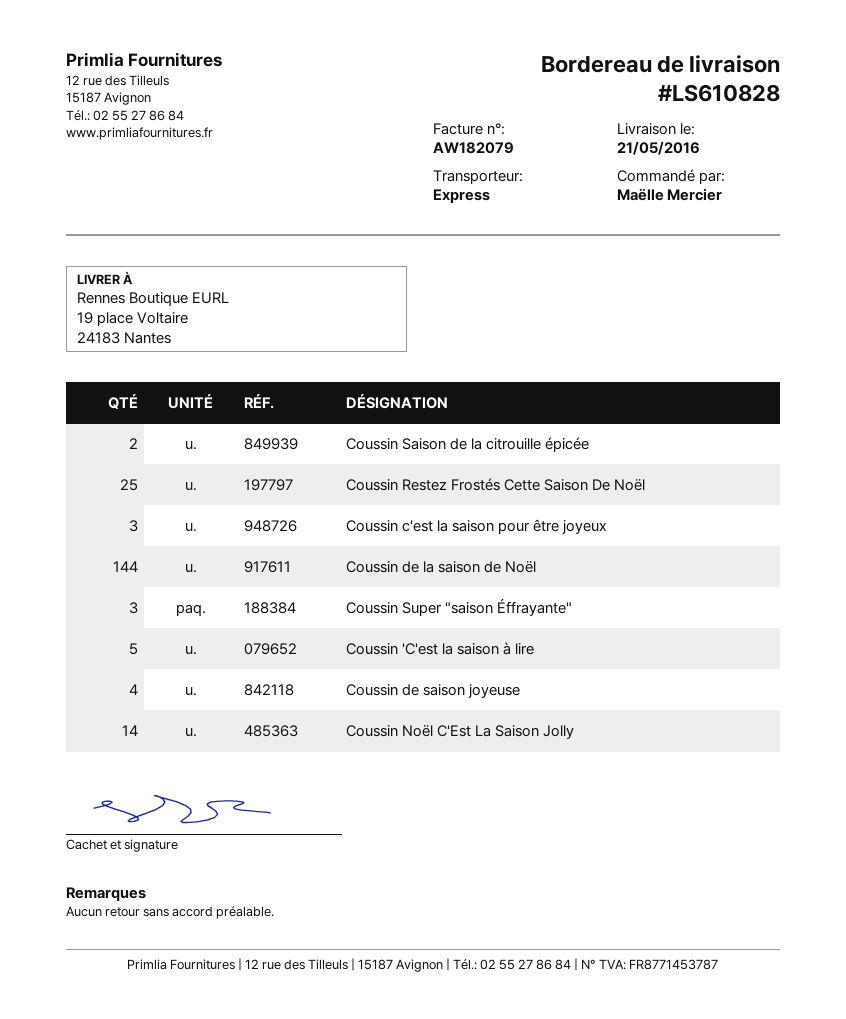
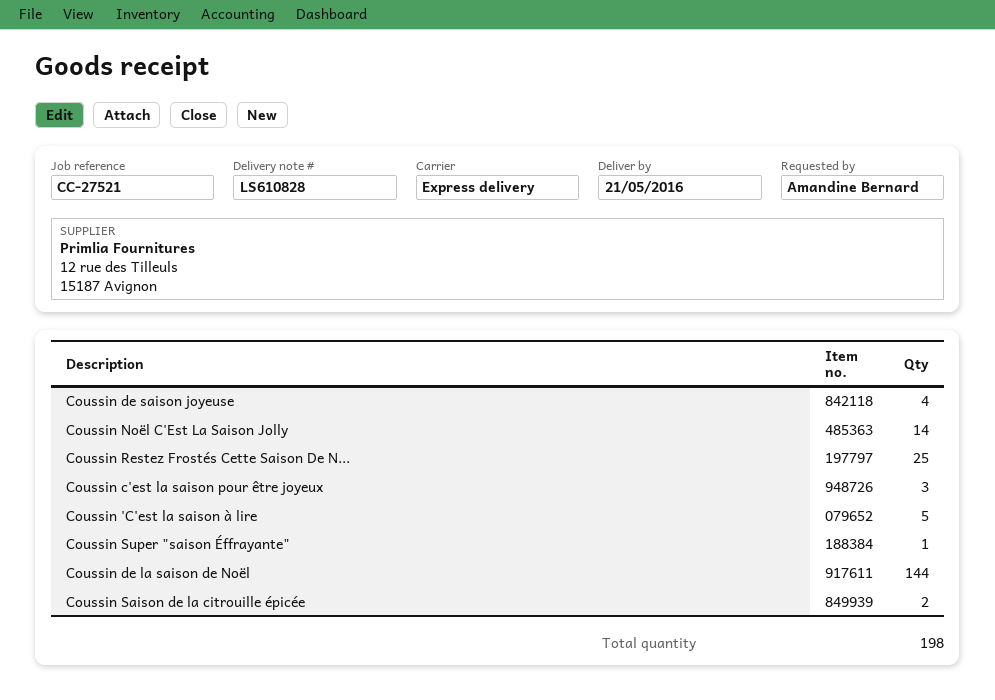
ordered by: Maëlle Mercier -> Amandine Bernard
Coussin Super "saison Éffrayante": 3 -> 1

